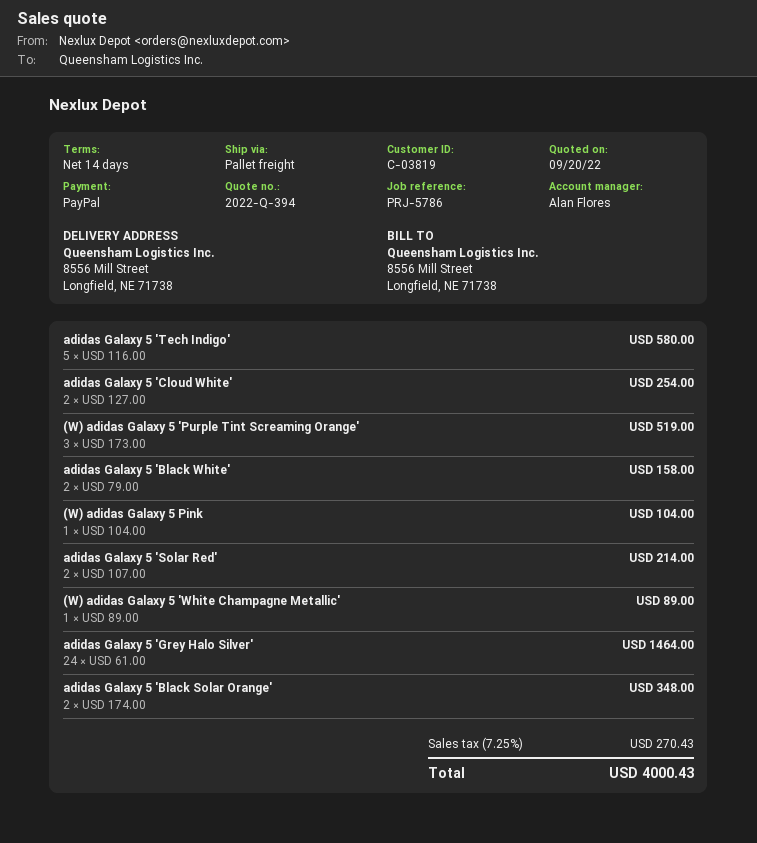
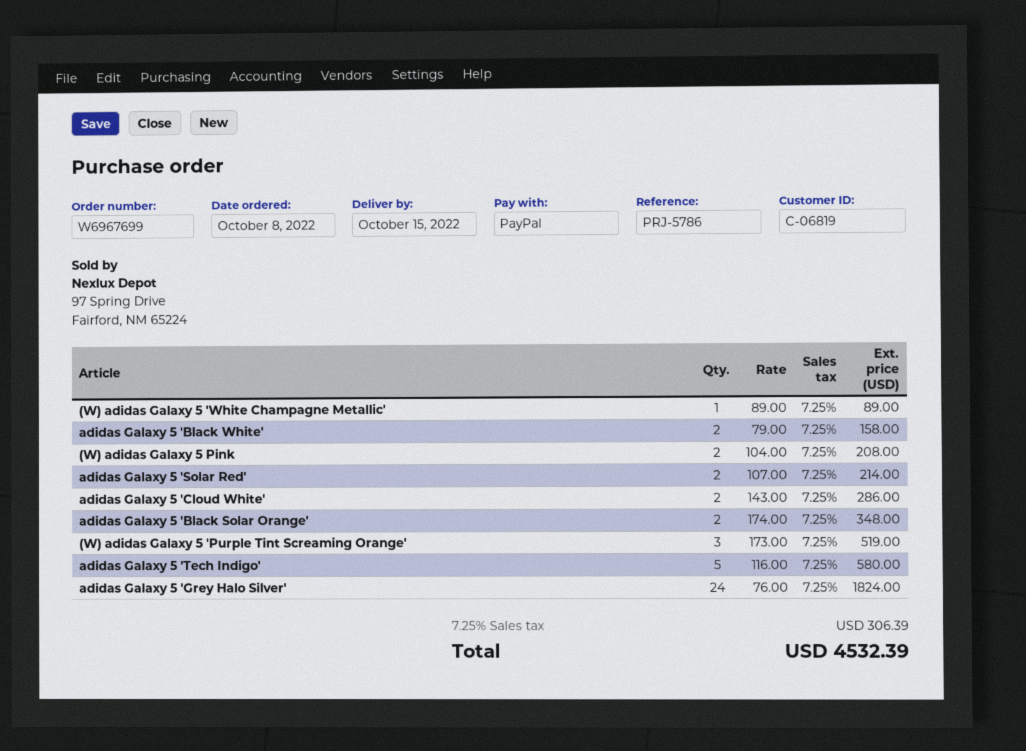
customer number: C-03819 -> C-06819
adidas Galaxy 5 'Cloud White': 2 x 127.00 = 254.00 -> 2 x 143.00 = 286.00
(W) adidas Galaxy 5 Pink: 1 x 104.00 = 104.00 -> 2 x 104.00 = 208.00
adidas Galaxy 5 'Grey Halo Silver': 24 x 61.00 = 1464.00 -> 24 x 76.00 = 1824.00
tax: 7.25% = 270.43 -> 7.25% = 306.39
total: 4000.43 -> 4532.39

